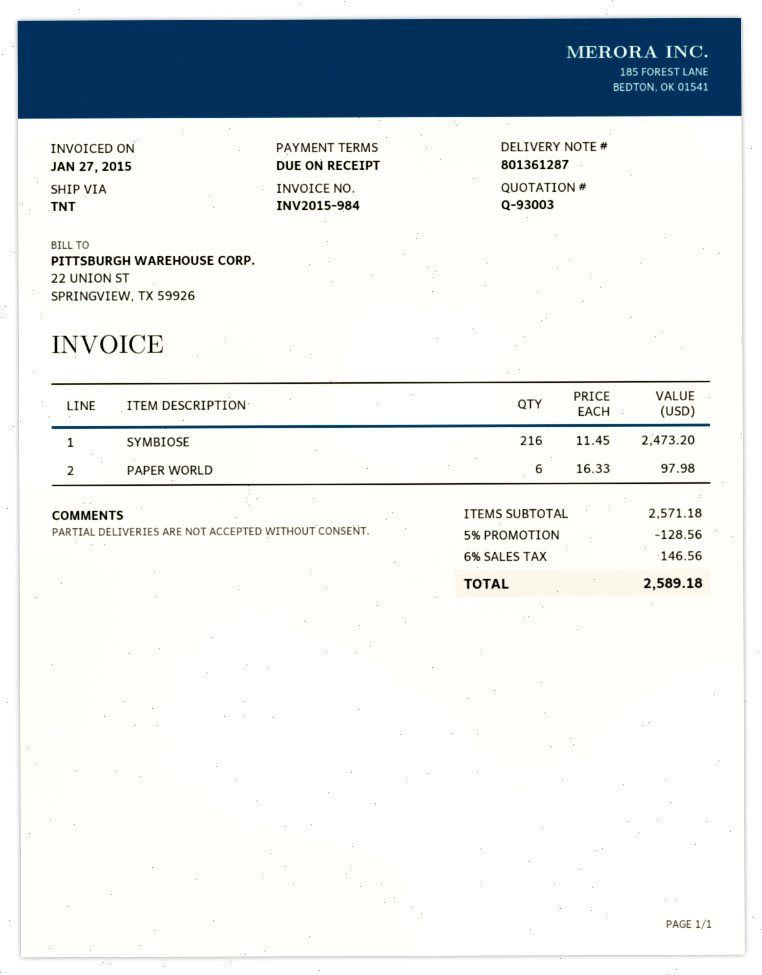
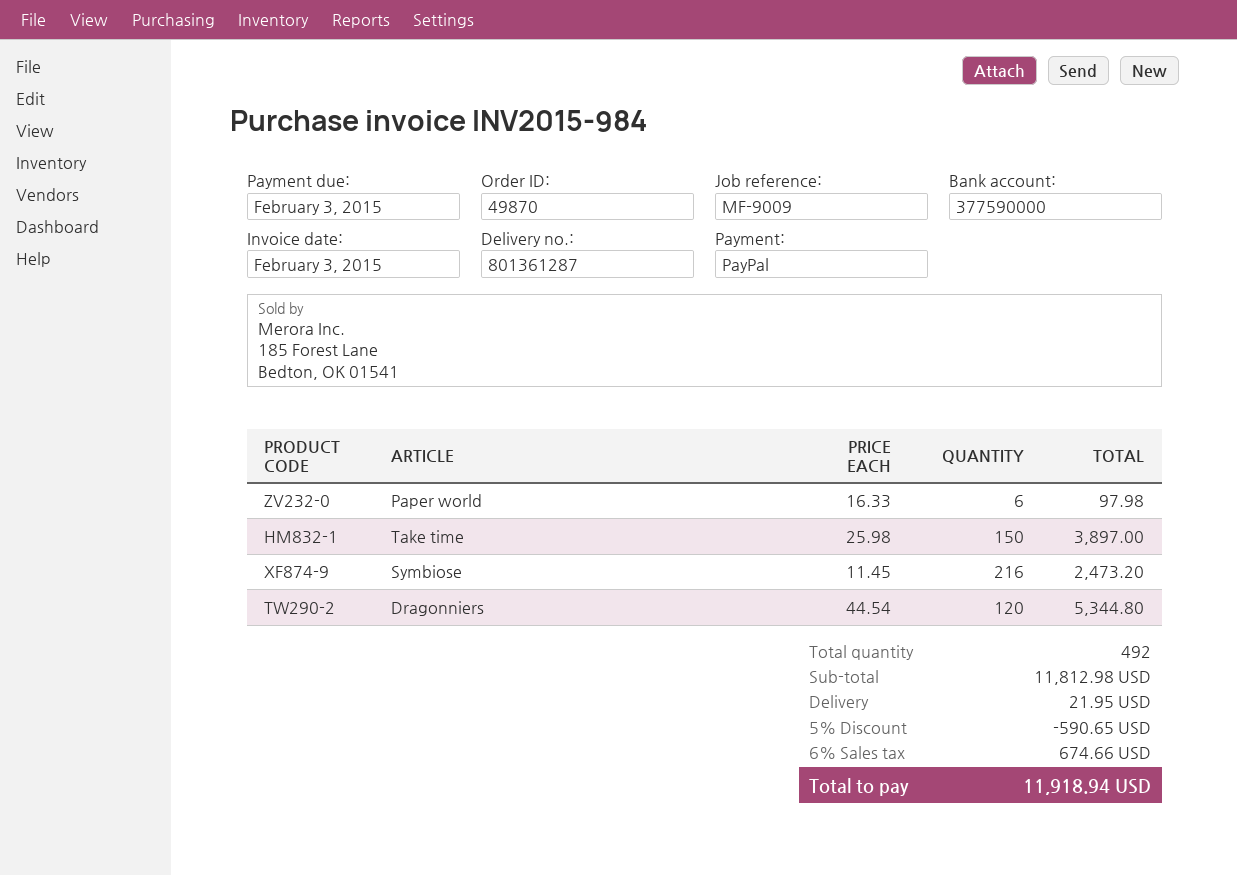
invoice date: 2015-01-27 -> 2015-02-03
Take time: none -> 150 x 25.98 = 3897.00
Dragonniers: none -> 120 x 44.54 = 5344.80
subtotal: 2571.18 -> 11812.98
discount: 5% = 128.56 -> 5% = 590.65
shipping: none -> 21.95
tax: 6% = 146.56 -> 6% = 674.66
total: 2589.18 -> 11918.94

